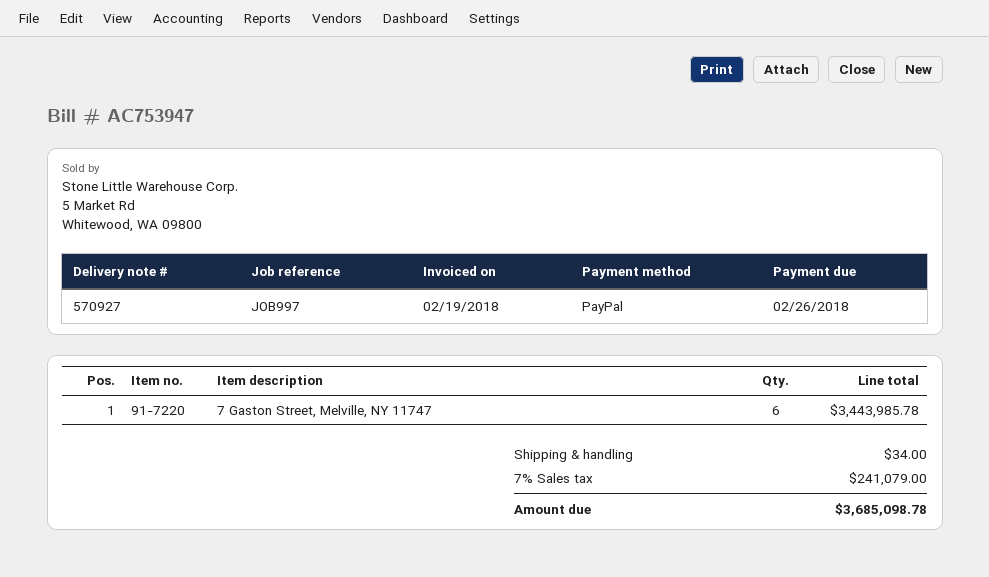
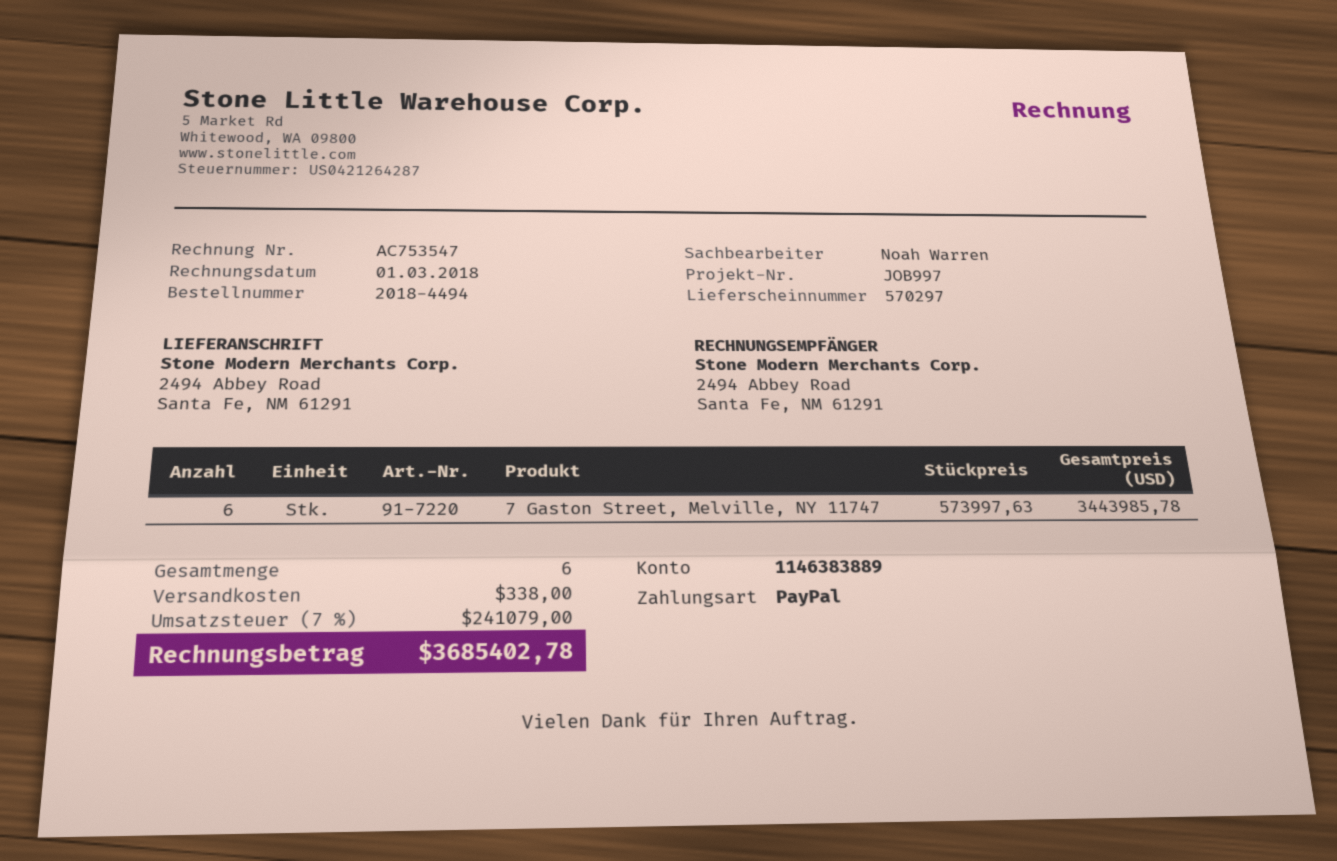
delivery note number: 570927 -> 570297
invoice number: AC753947 -> AC753547
invoice date: 2018-02-19 -> 2018-03-01
shipping: 34.00 -> 338.00
total: 3685098.78 -> 3685402.78

